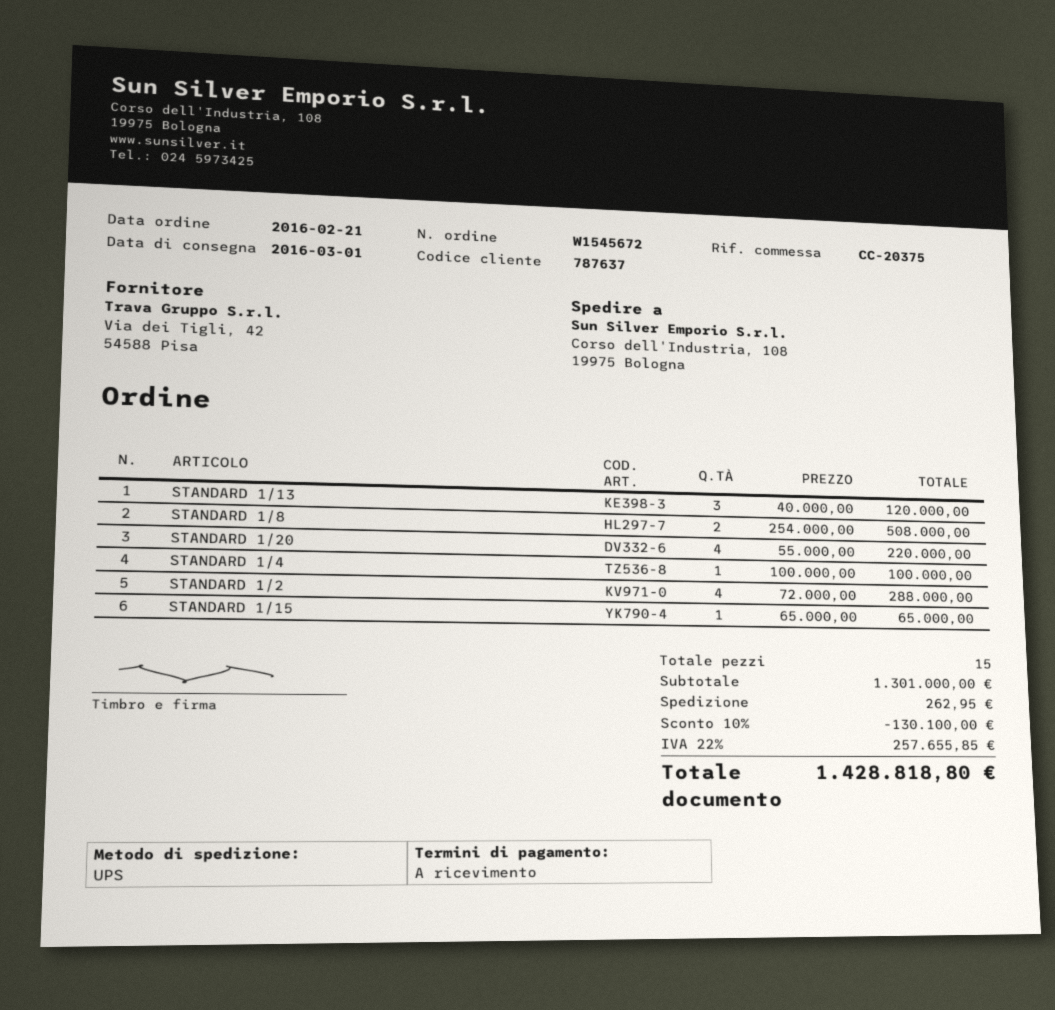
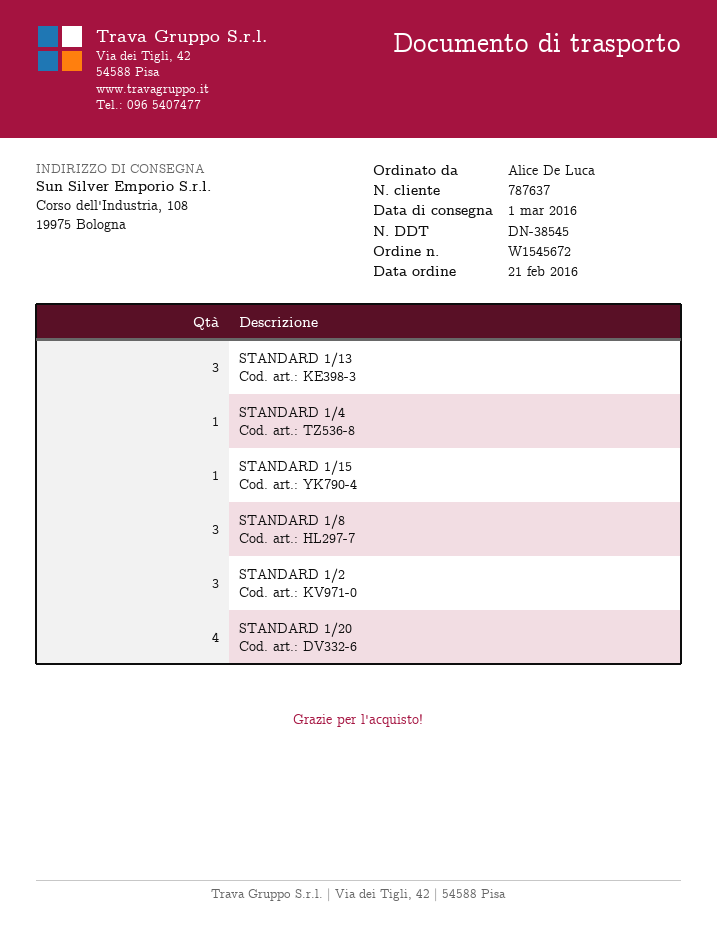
STANDARD 1/8: 2 -> 3
STANDARD 1/2: 4 -> 3

